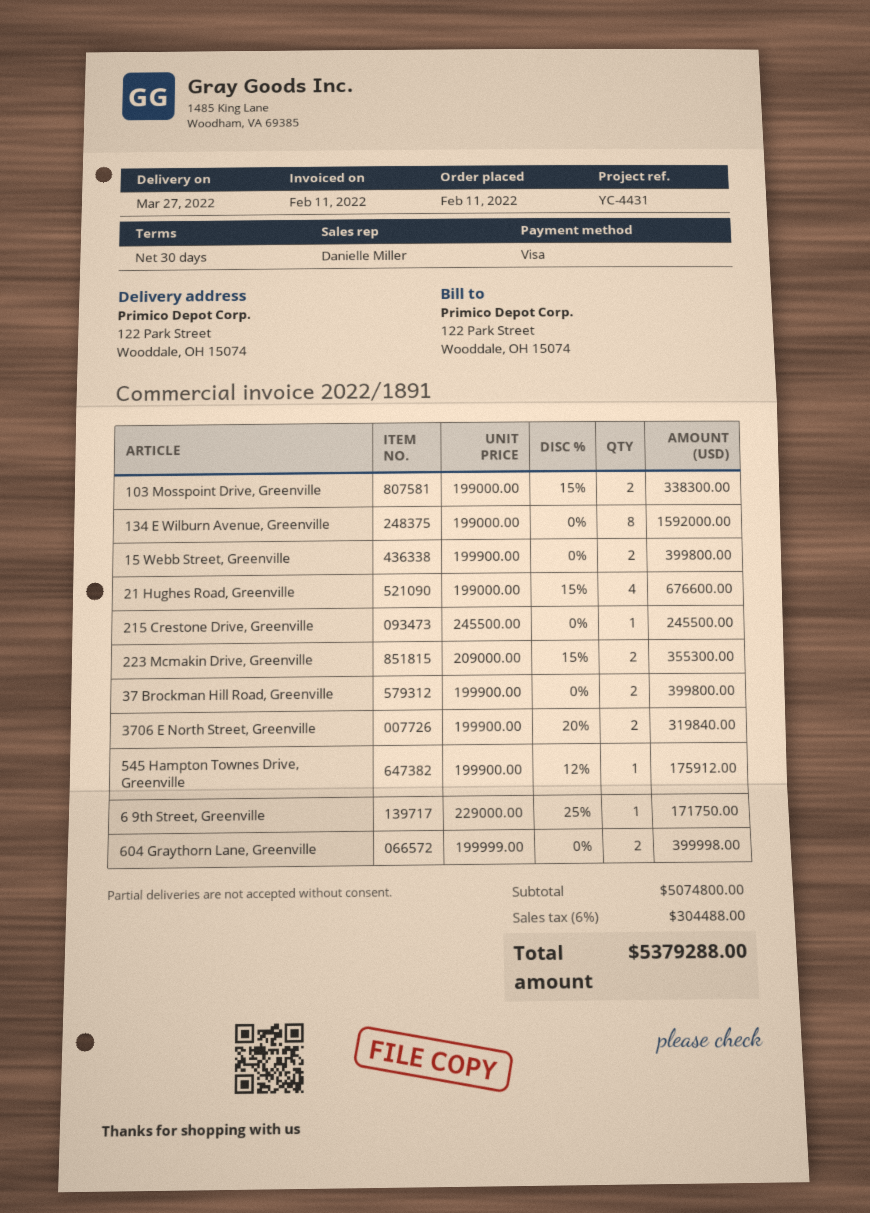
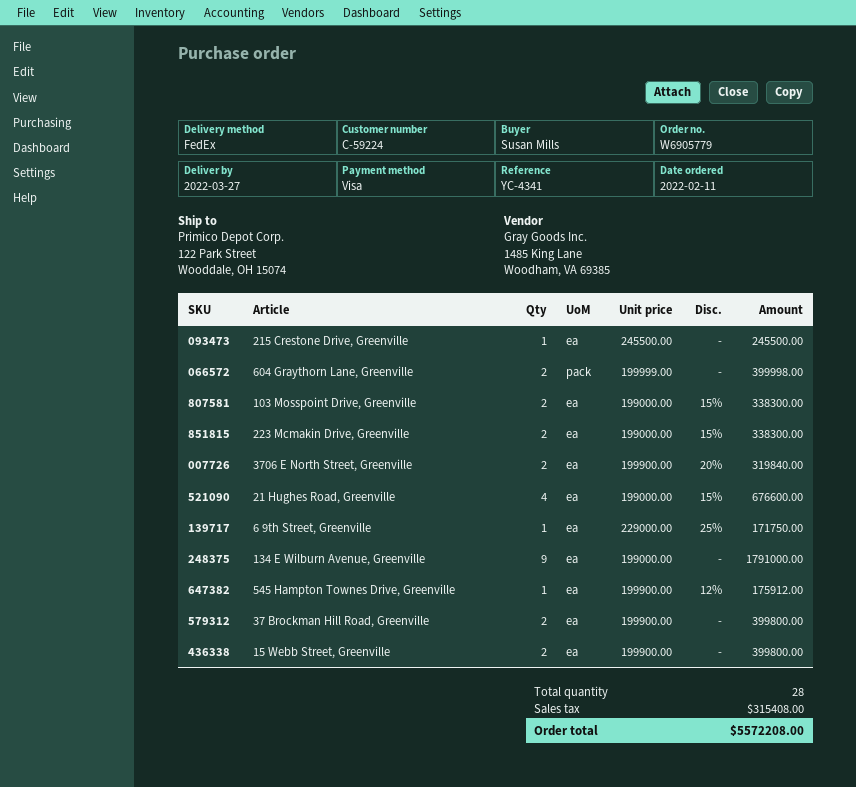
reference: YC-4431 -> YC-4341
134 E Wilburn Avenue, Greenville: 8 x 199000.00 = 1592000.00 -> 9 x 199000.00 = 1791000.00
223 Mcmakin Drive, Greenville: 2 x 209000.00 - 15% = 355300.00 -> 2 x 199000.00 - 15% = 338300.00
tax: 304488.00 -> 315408.00
total: 5379288.00 -> 5572208.00

